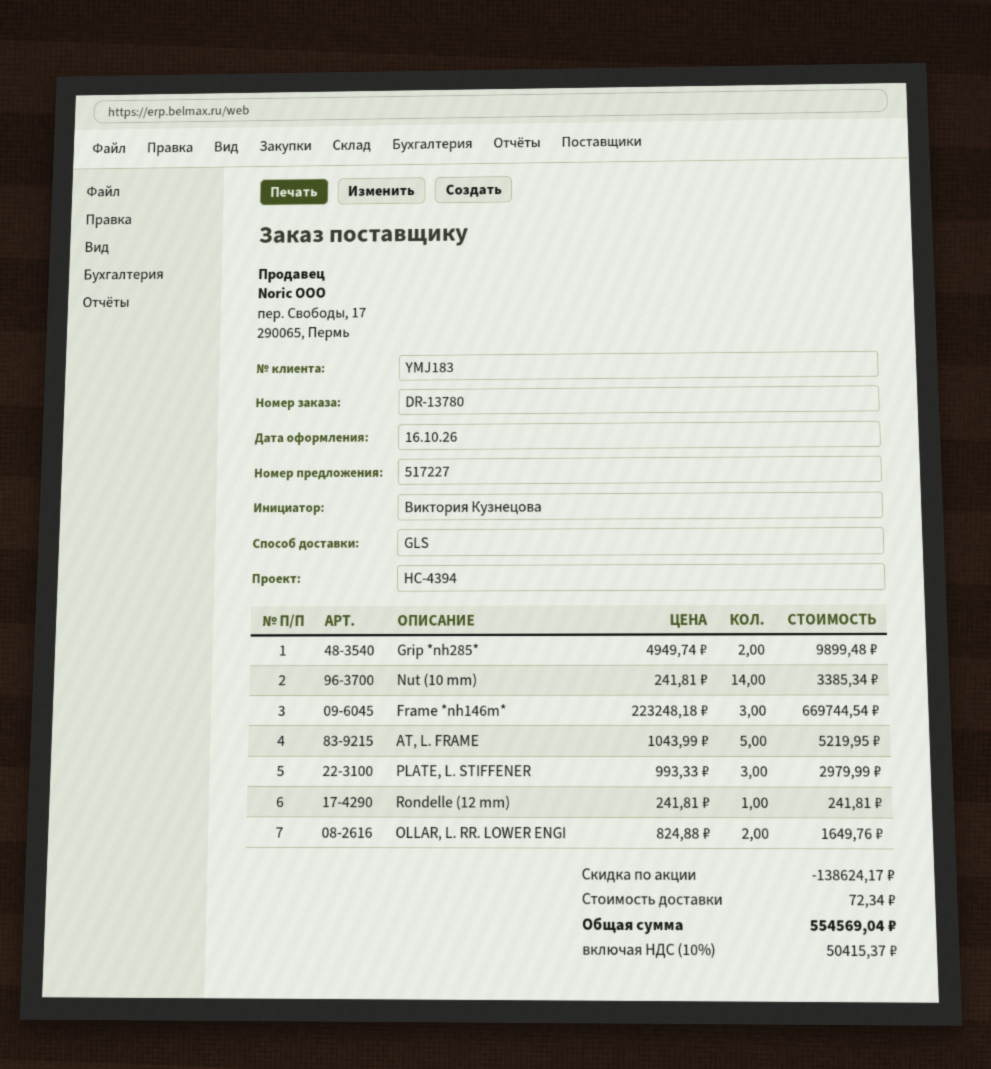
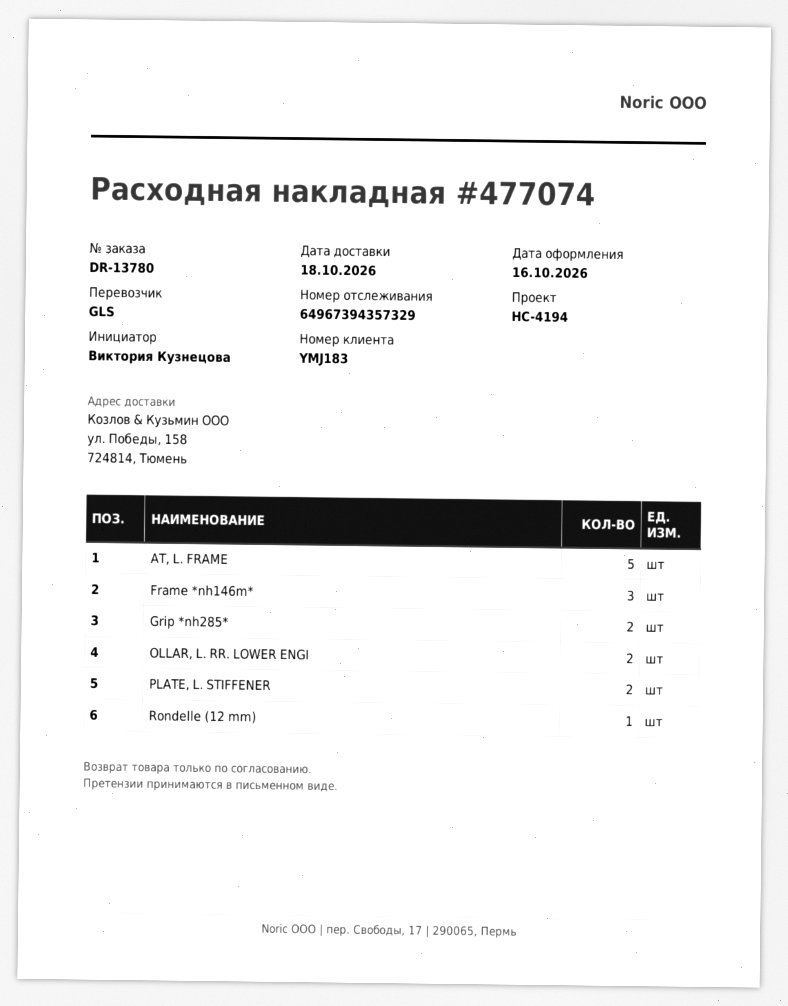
reference: HC-4394 -> HC-4194
Nut (10 mm): 14 -> none
PLATE, L. STIFFENER: 3 -> 2

